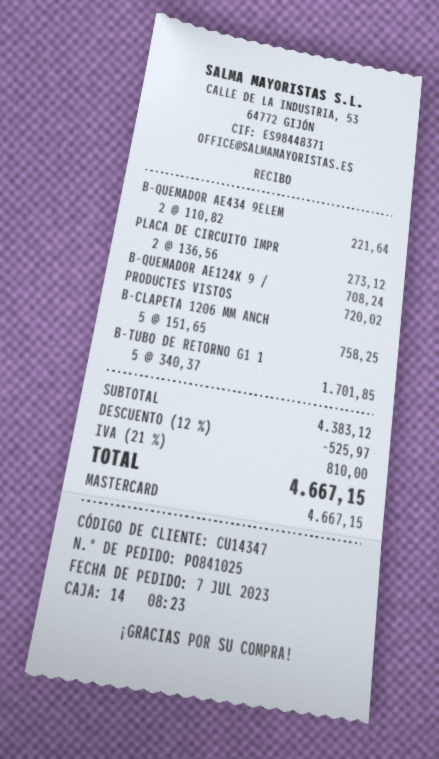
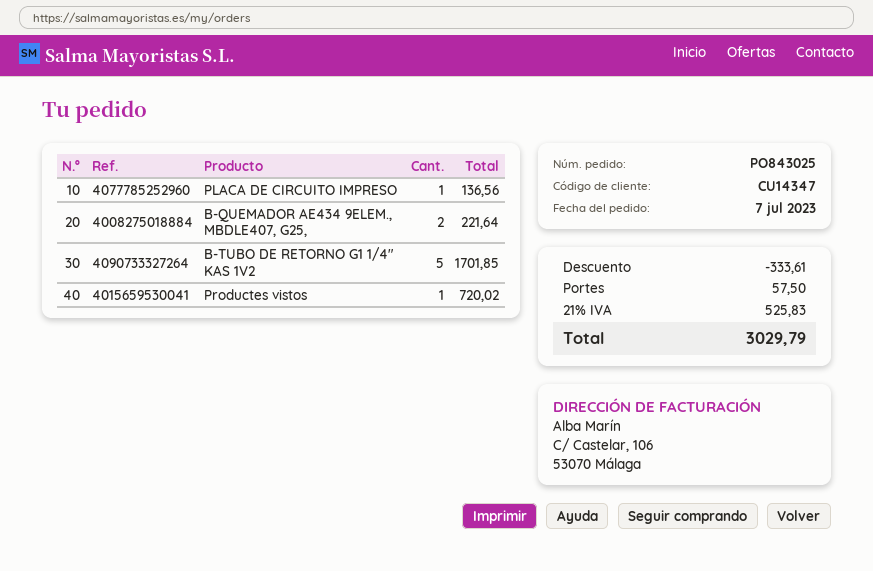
order number: PO841025 -> PO843025
PLACA DE CIRCUITO IMPR: 2 for 273.12 -> 1 for 136.56
B-QUEMADOR AE124X 9 /: 1 for 708.24 -> none
B-CLAPETA 1206 MM ANCH: 5 for 758.25 -> none
discount: 525.97 -> 333.61
shipping: none -> 57.50
tax: 21% = 810.00 -> 21% = 525.83
total: 4667.15 -> 3029.79

